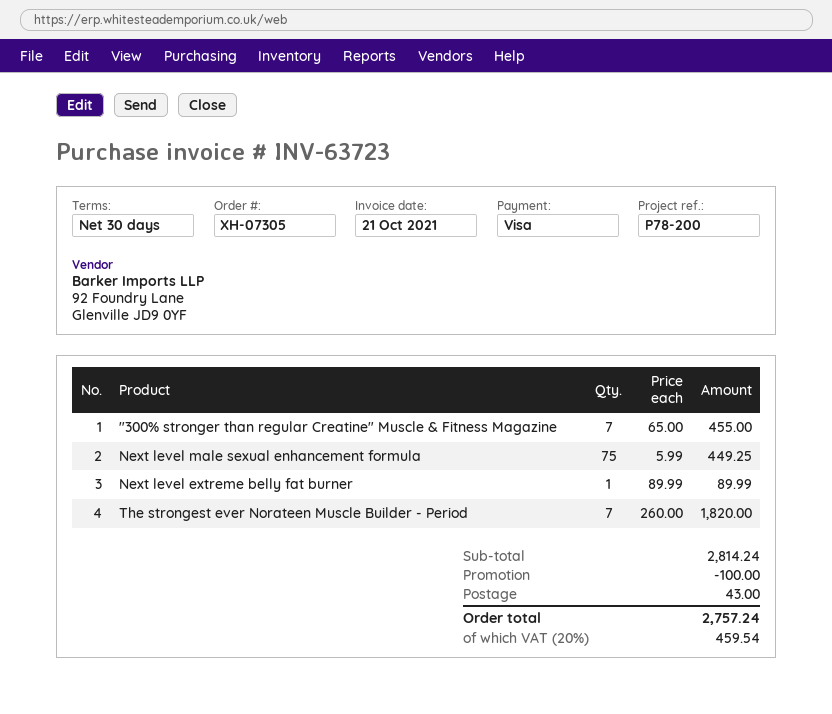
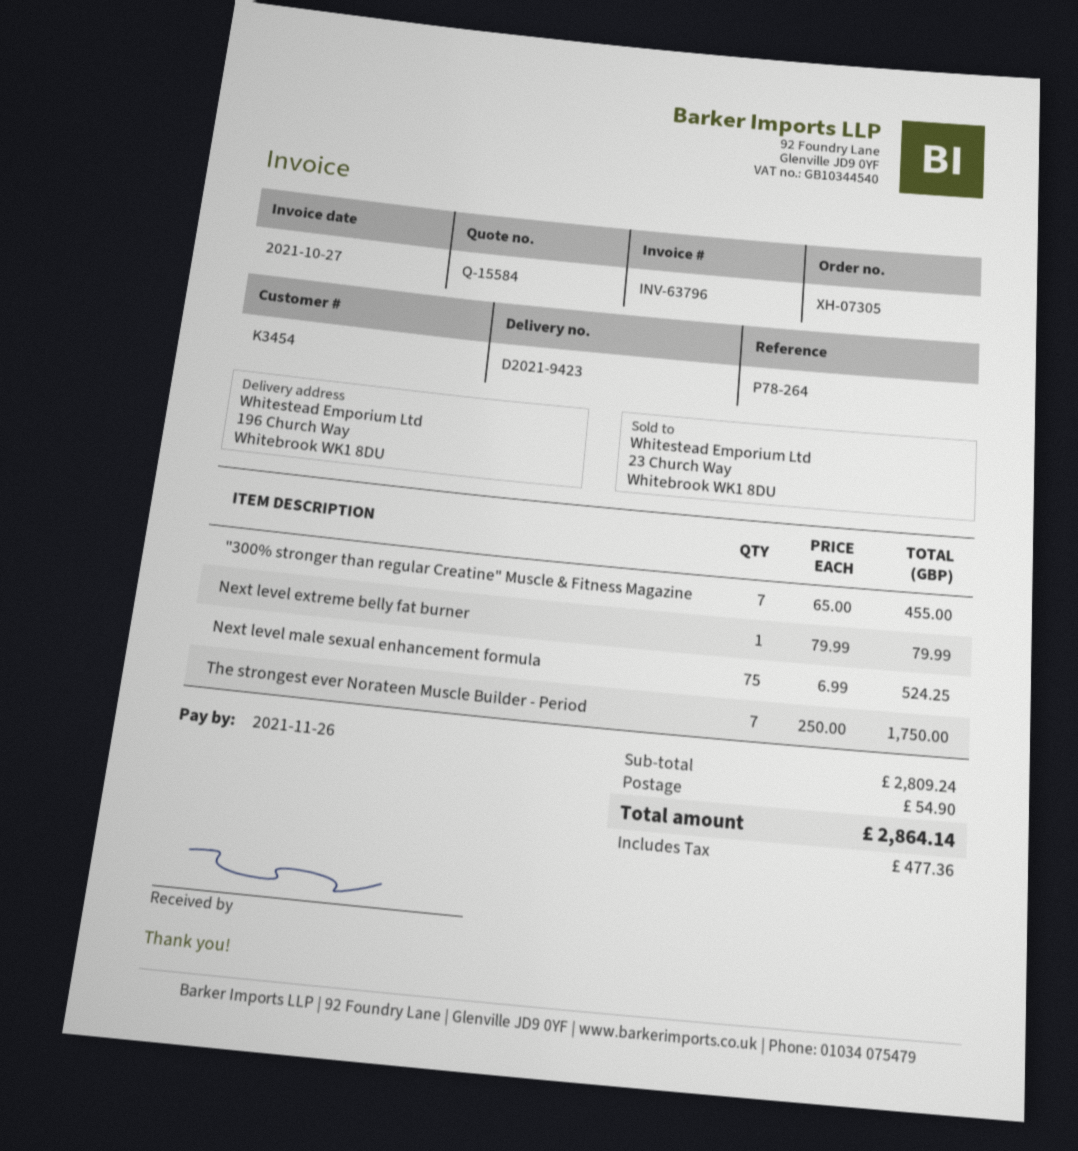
invoice number: INV-63723 -> INV-63796
invoice date: 2021-10-21 -> 2021-10-27
reference: P78-200 -> P78-264
Next level male sexual enhancement formula: 75 x 5.99 = 449.25 -> 75 x 6.99 = 524.25
Next level extreme belly fat burner: 1 x 89.99 = 89.99 -> 1 x 79.99 = 79.99
The strongest ever Norateen Muscle Builder - Period: 7 x 260.00 = 1820.00 -> 7 x 250.00 = 1750.00
subtotal: 2814.24 -> 2809.24
discount: 100.00 -> none
shipping: 43.00 -> 54.90
tax: 459.54 -> 477.36
total: 2757.24 -> 2864.14

